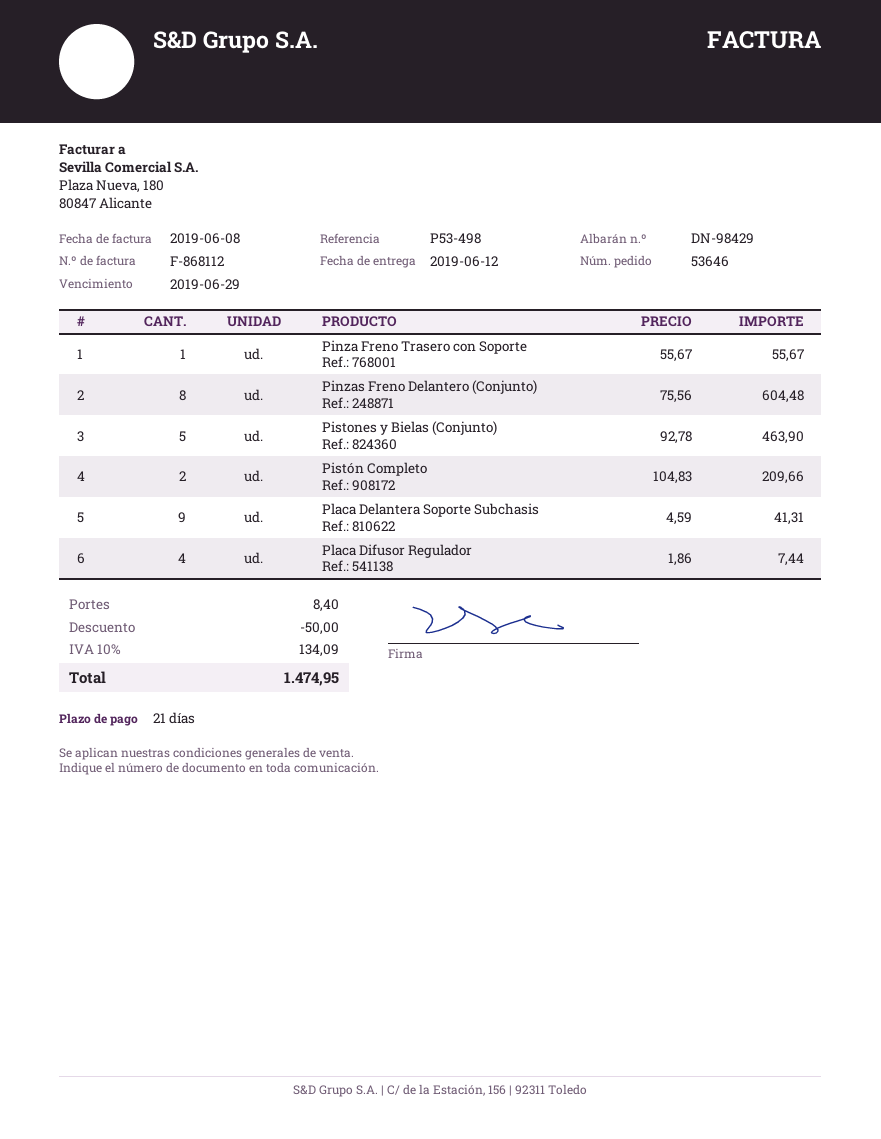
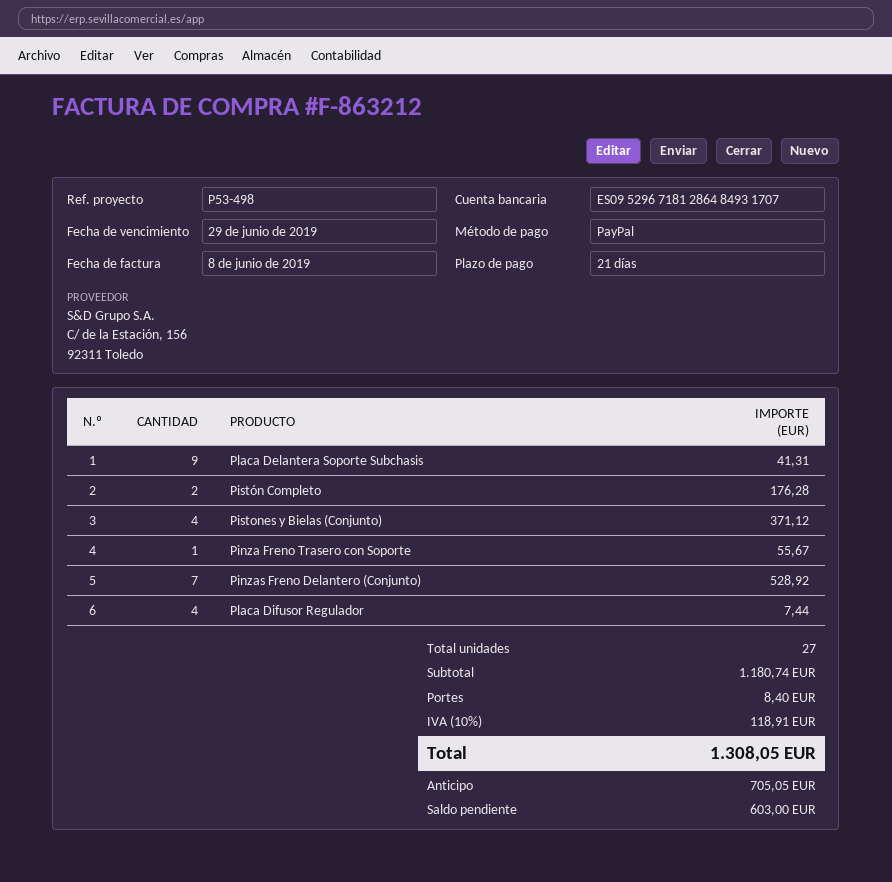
invoice number: F-868112 -> F-863212
Pinzas Freno Delantero (Conjunto): 8 for 604.48 -> 7 for 528.92
Pistones y Bielas (Conjunto): 5 for 463.90 -> 4 for 371.12
Pistón Completo: 2 for 209.66 -> 2 for 176.28
discount: 50.00 -> none
tax: 10% = 134.09 -> 10% = 118.91
total: 1474.95 -> 1308.05

